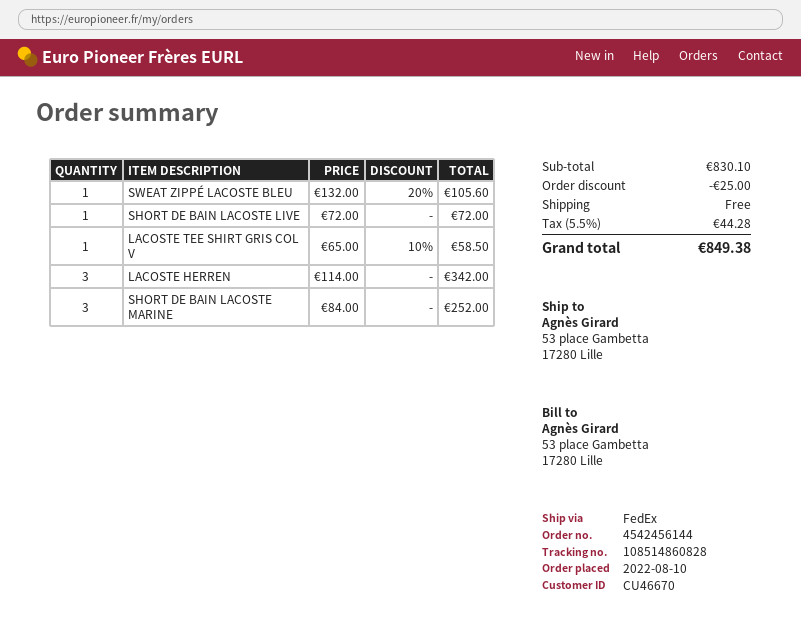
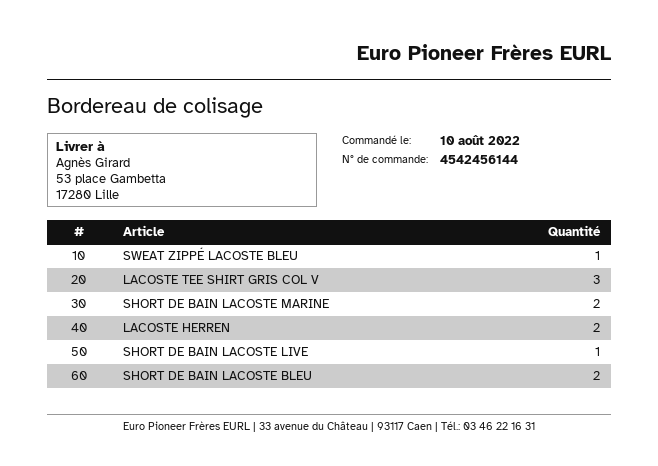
LACOSTE TEE SHIRT GRIS COL V: 1 -> 3
LACOSTE HERREN: 3 -> 2
SHORT DE BAIN LACOSTE MARINE: 3 -> 2
SHORT DE BAIN LACOSTE BLEU: none -> 2

